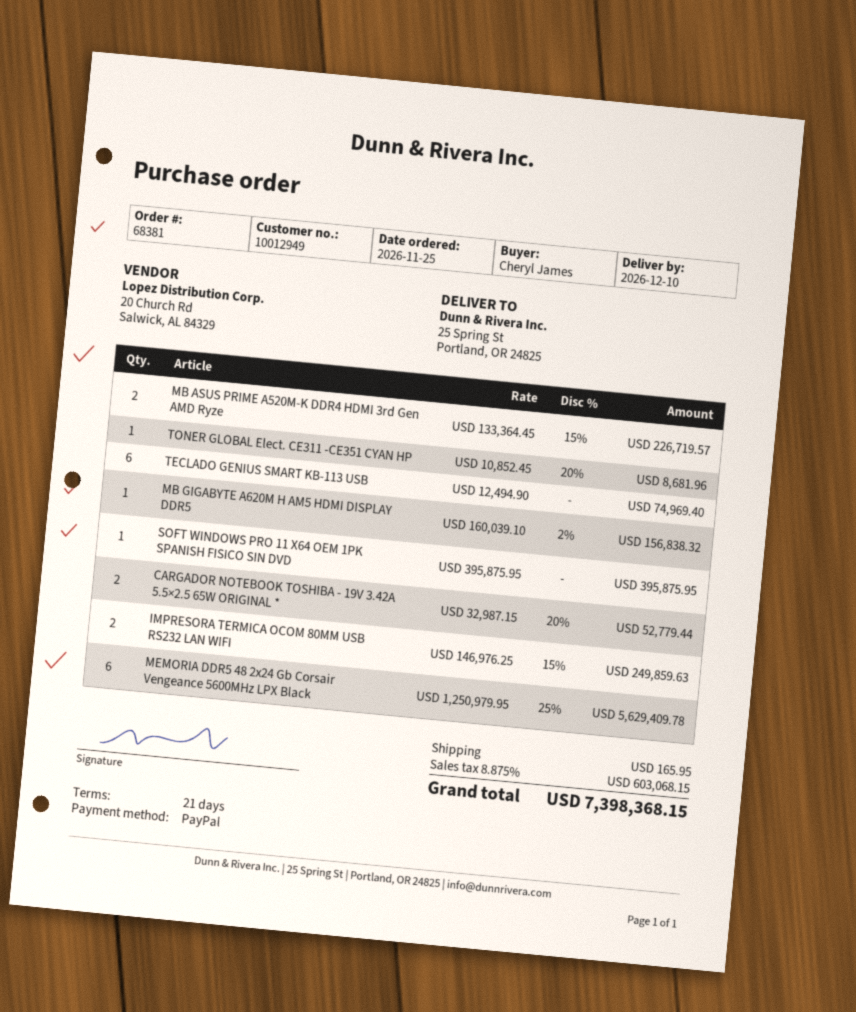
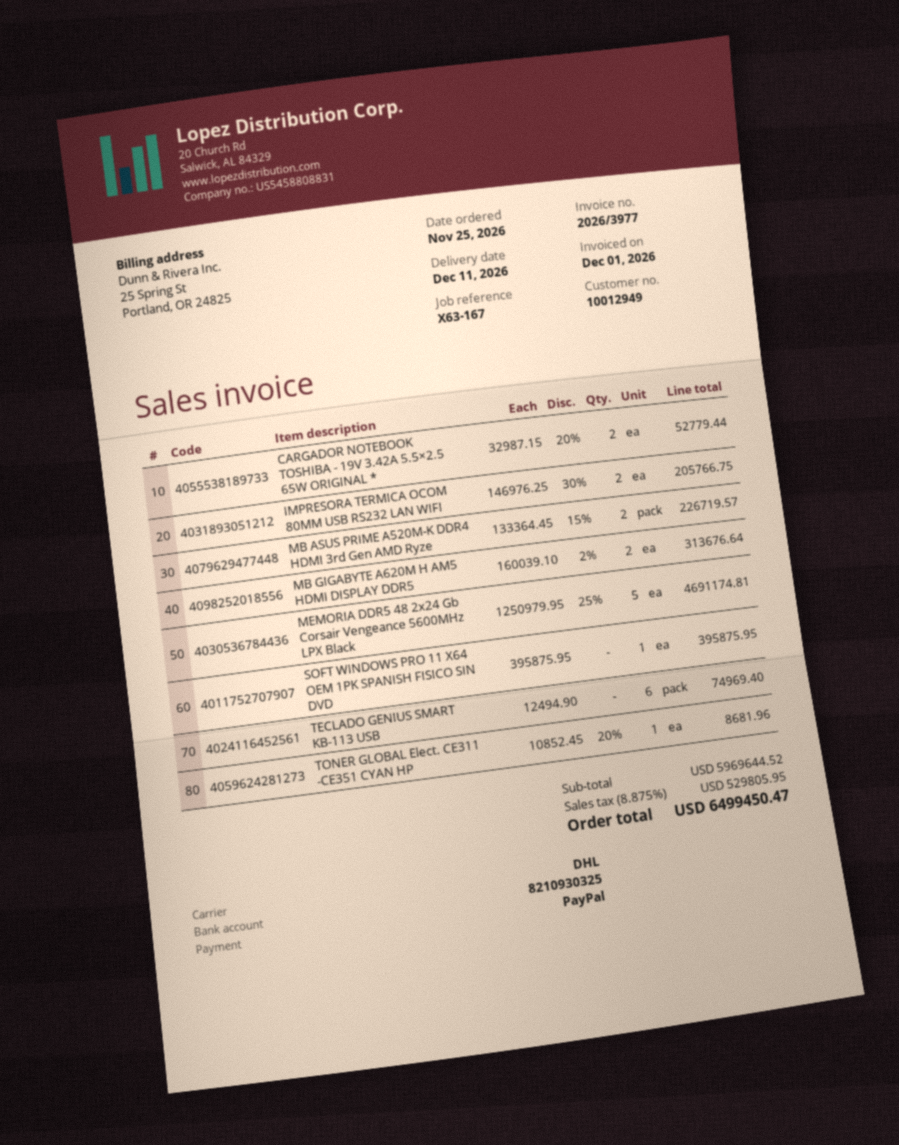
delivery date: 2026-12-10 -> 2026-12-11
MB GIGABYTE A620M H AM5 HDMI DISPLAY DDR5: 1 x 160039.10 - 2% = 156838.32 -> 2 x 160039.10 - 2% = 313676.64
IMPRESORA TERMICA OCOM 80MM USB RS232 LAN WIFI: 2 x 146976.25 - 15% = 249859.63 -> 2 x 146976.25 - 30% = 205766.75
MEMORIA DDR5 48 2x24 Gb Corsair Vengeance 5600MHz LPX Black: 6 x 1250979.95 - 25% = 5629409.78 -> 5 x 1250979.95 - 25% = 4691174.81
shipping: 165.95 -> none
tax: 8.875% = 603068.15 -> 8.875% = 529805.95
total: 7398368.15 -> 6499450.47

